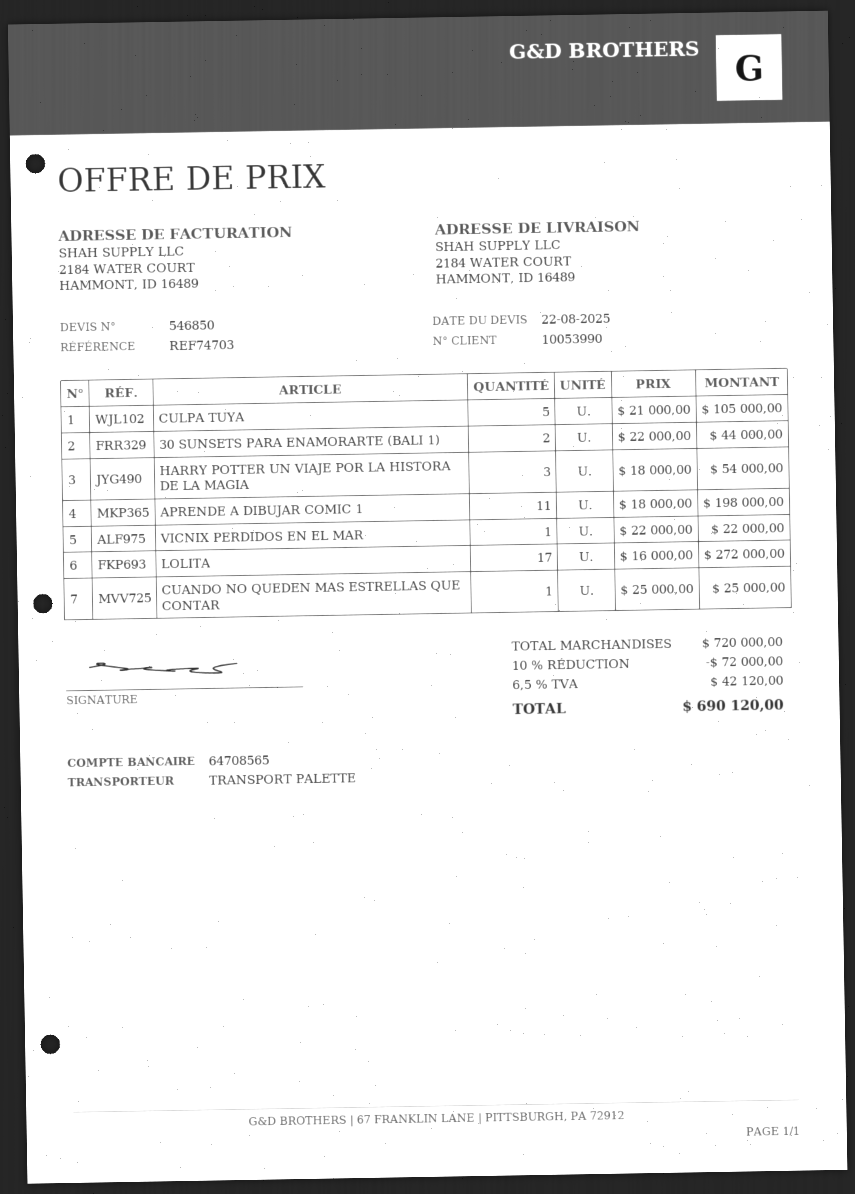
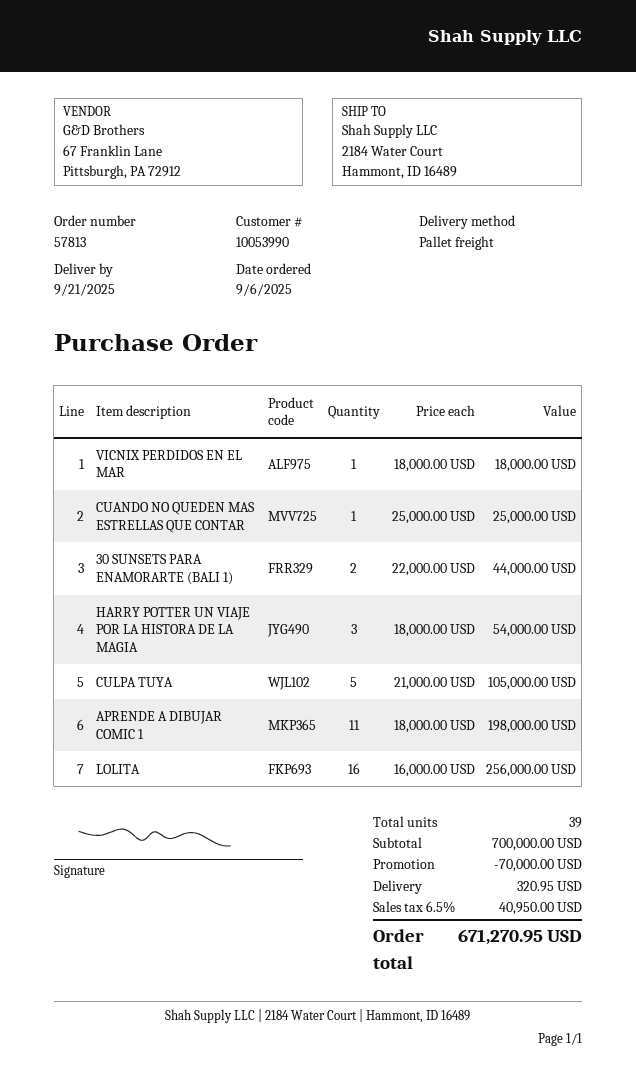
VICNIX PERDIDOS EN EL MAR: 1 x 22000.00 = 22000.00 -> 1 x 18000.00 = 18000.00
LOLITA: 17 x 16000.00 = 272000.00 -> 16 x 16000.00 = 256000.00
subtotal: 720000.00 -> 700000.00
discount: 72000.00 -> 70000.00
shipping: none -> 320.95
tax: 6.5% = 42120.00 -> 6.5% = 40950.00
total: 690120.00 -> 671270.95

